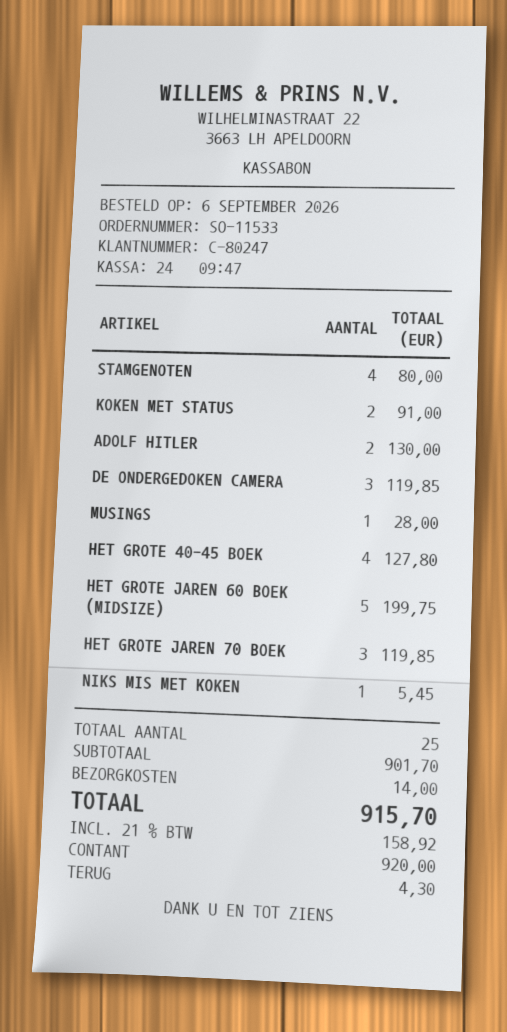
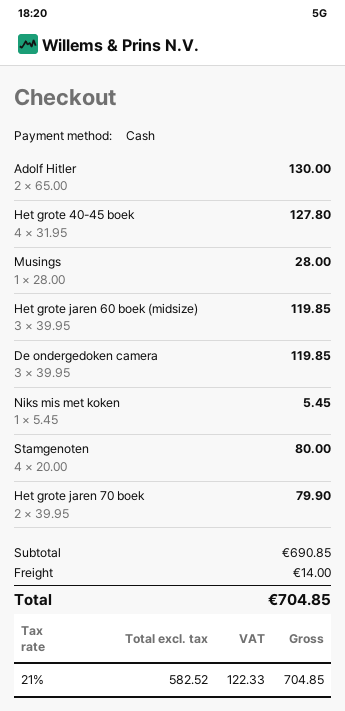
KOKEN MET STATUS: 2 for 91.00 -> none
HET GROTE JAREN 60 BOEK (MIDSIZE): 5 for 199.75 -> 3 for 119.85
HET GROTE JAREN 70 BOEK: 3 for 119.85 -> 2 for 79.90
subtotal: 901.70 -> 690.85
tax: 21% = 158.92 -> 21% = 122.33
total: 915.70 -> 704.85

